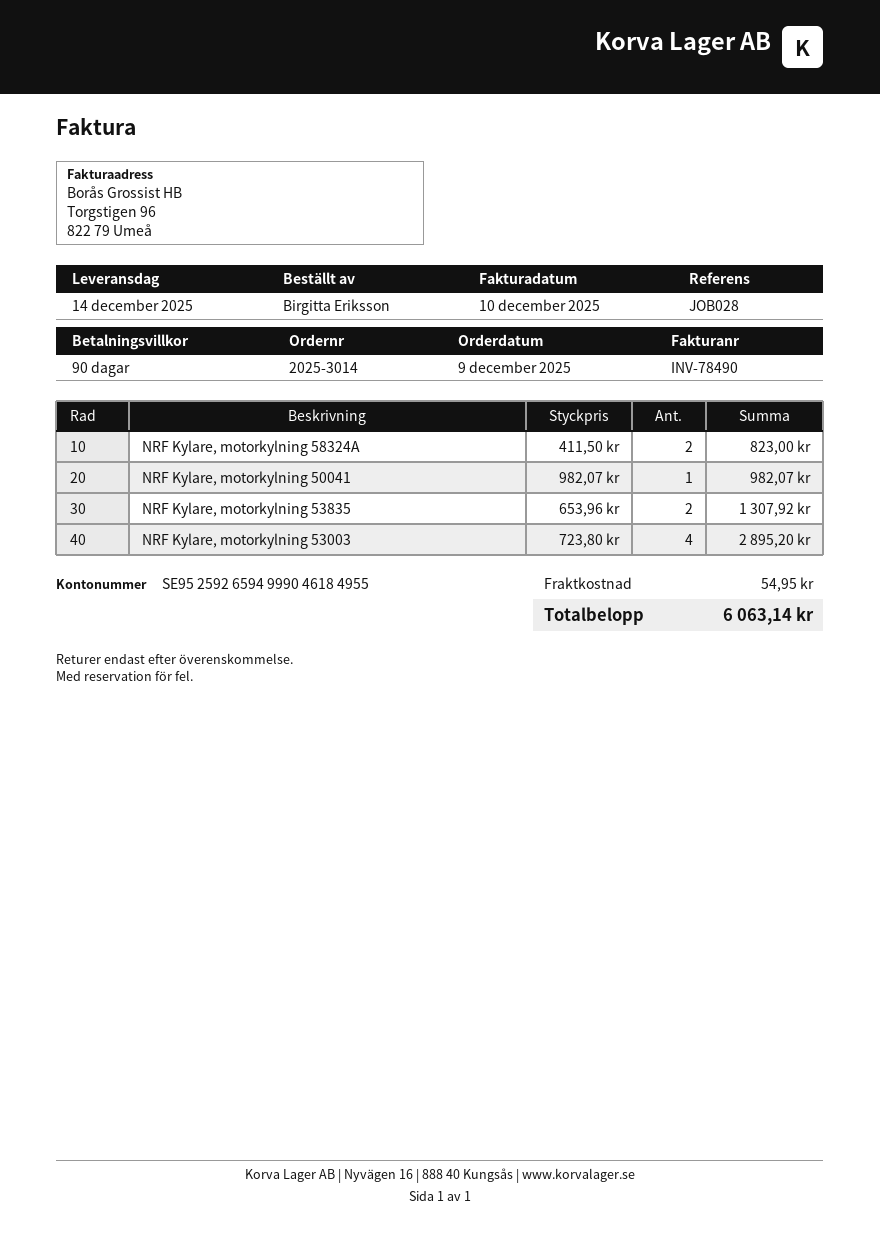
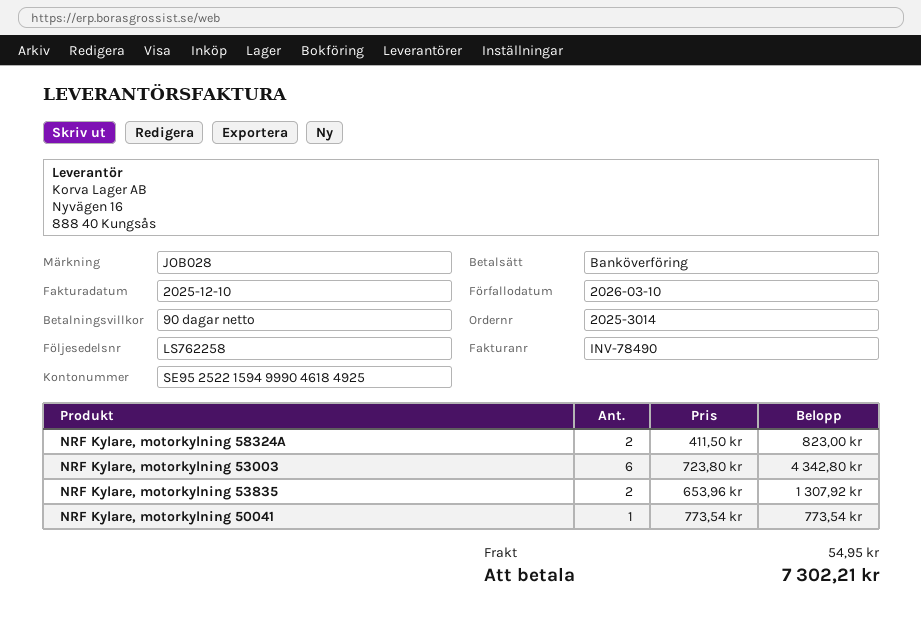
bank account: SE9525926594999046184955 -> SE9525221594999046184925
NRF Kylare, motorkylning 50041: 1 x 982.07 = 982.07 -> 1 x 773.54 = 773.54
NRF Kylare, motorkylning 53003: 4 x 723.80 = 2895.20 -> 6 x 723.80 = 4342.80
total: 6063.14 -> 7302.21

